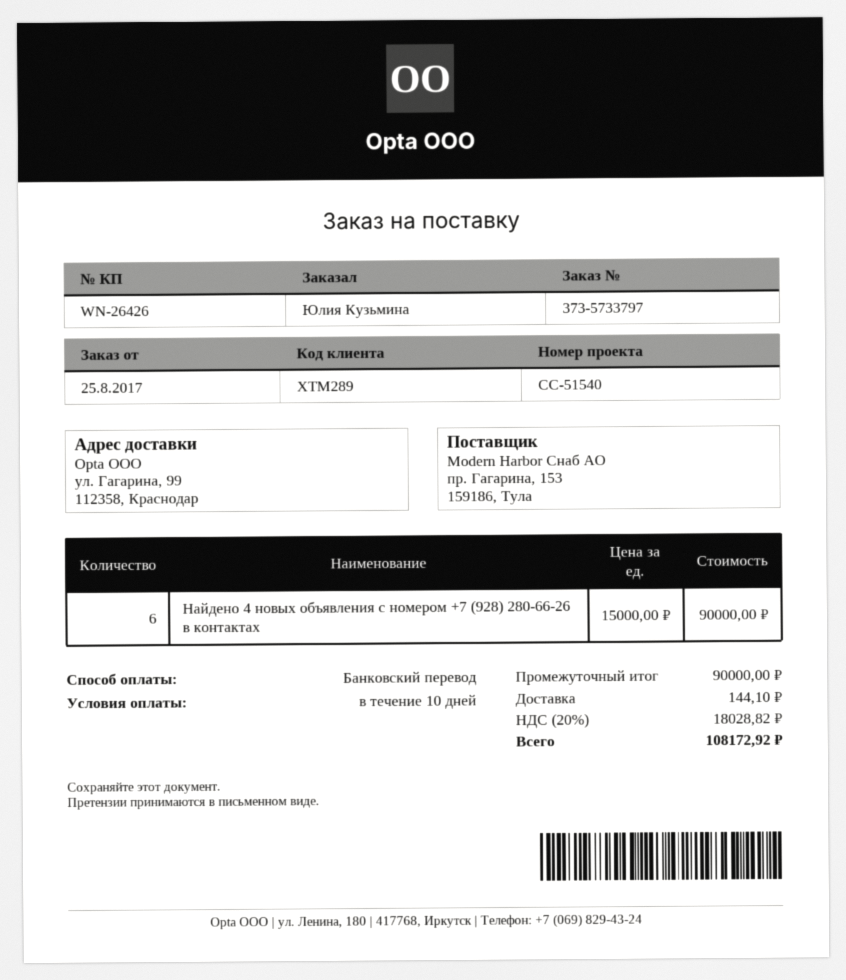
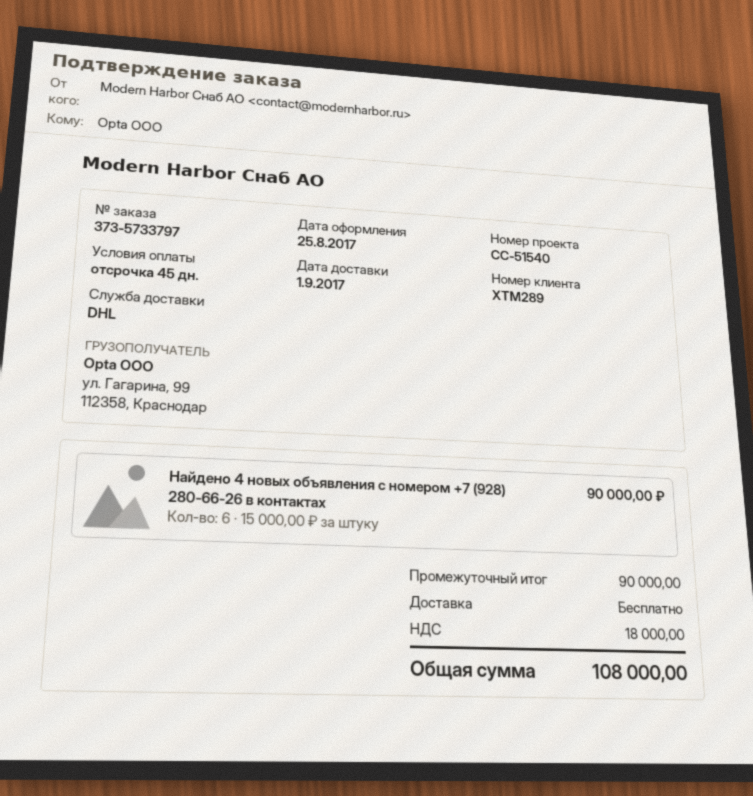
payment terms: 10 days -> 45 days
shipping: 144.10 -> 0.00
tax: 18028.82 -> 18000.00
total: 108172.92 -> 108000.00

